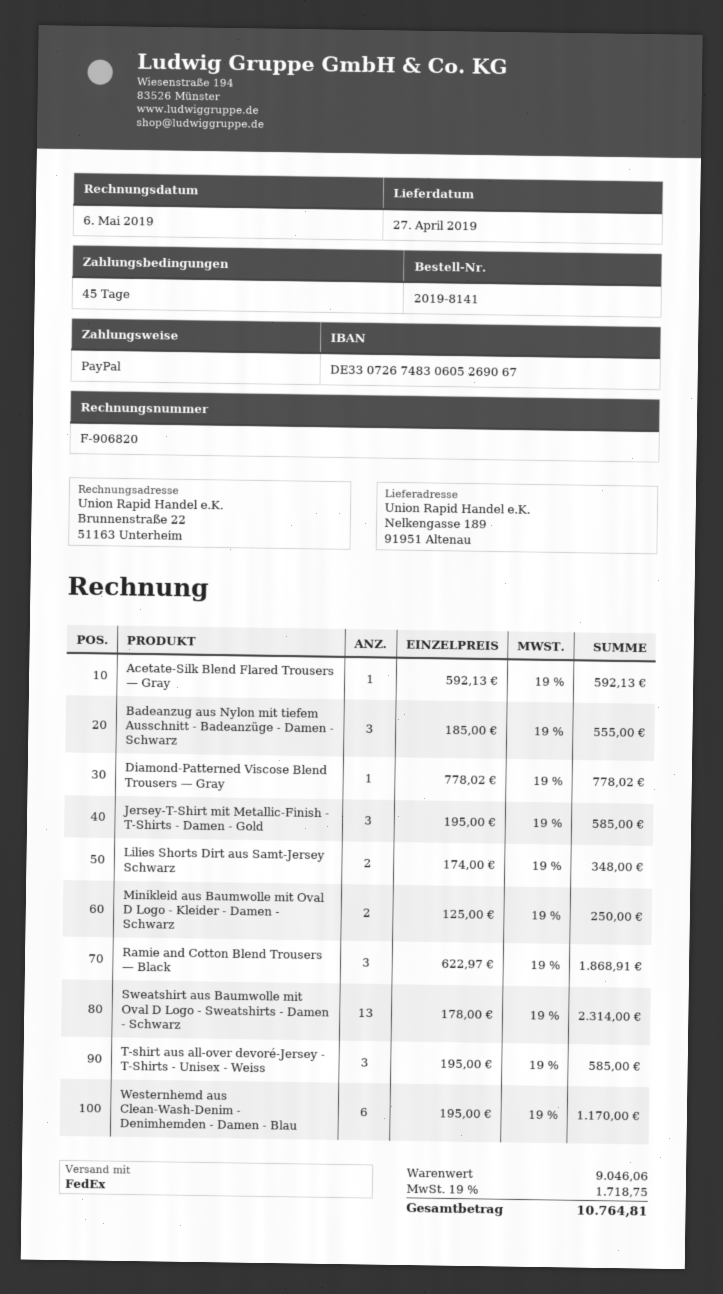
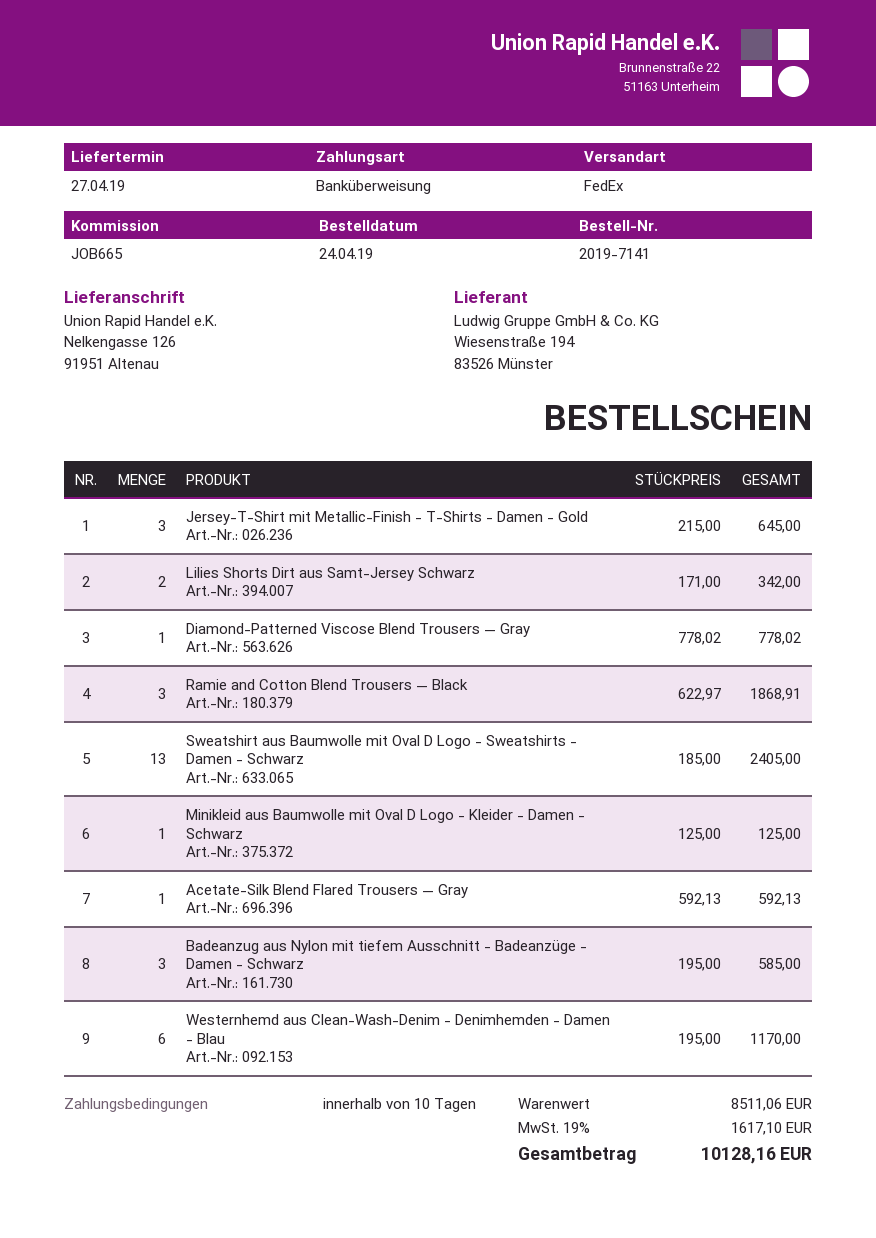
order number: 2019-8141 -> 2019-7141
payment terms: 45 days -> 10 days
payment method: PayPal -> bank transfer
ship to: Nelkengasse 189, 91951 Altenau -> Nelkengasse 126, 91951 Altenau
Badeanzug aus Nylon mit tiefem Ausschnitt - Badeanzüge - Damen - Schwarz: 3 x 185.00 = 555.00 -> 3 x 195.00 = 585.00
Jersey-T-Shirt mit Metallic-Finish - T-Shirts - Damen - Gold: 3 x 195.00 = 585.00 -> 3 x 215.00 = 645.00
Lilies Shorts Dirt aus Samt-Jersey Schwarz: 2 x 174.00 = 348.00 -> 2 x 171.00 = 342.00
Minikleid aus Baumwolle mit Oval D Logo - Kleider - Damen - Schwarz: 2 x 125.00 = 250.00 -> 1 x 125.00 = 125.00
Sweatshirt aus Baumwolle mit Oval D Logo - Sweatshirts - Damen - Schwarz: 13 x 178.00 = 2314.00 -> 13 x 185.00 = 2405.00
T-shirt aus all-over devoré-Jersey - T-Shirts - Unisex - Weiss: 3 x 195.00 = 585.00 -> none
subtotal: 9046.06 -> 8511.06
tax: 19% = 1718.75 -> 19% = 1617.10
total: 10764.81 -> 10128.16

